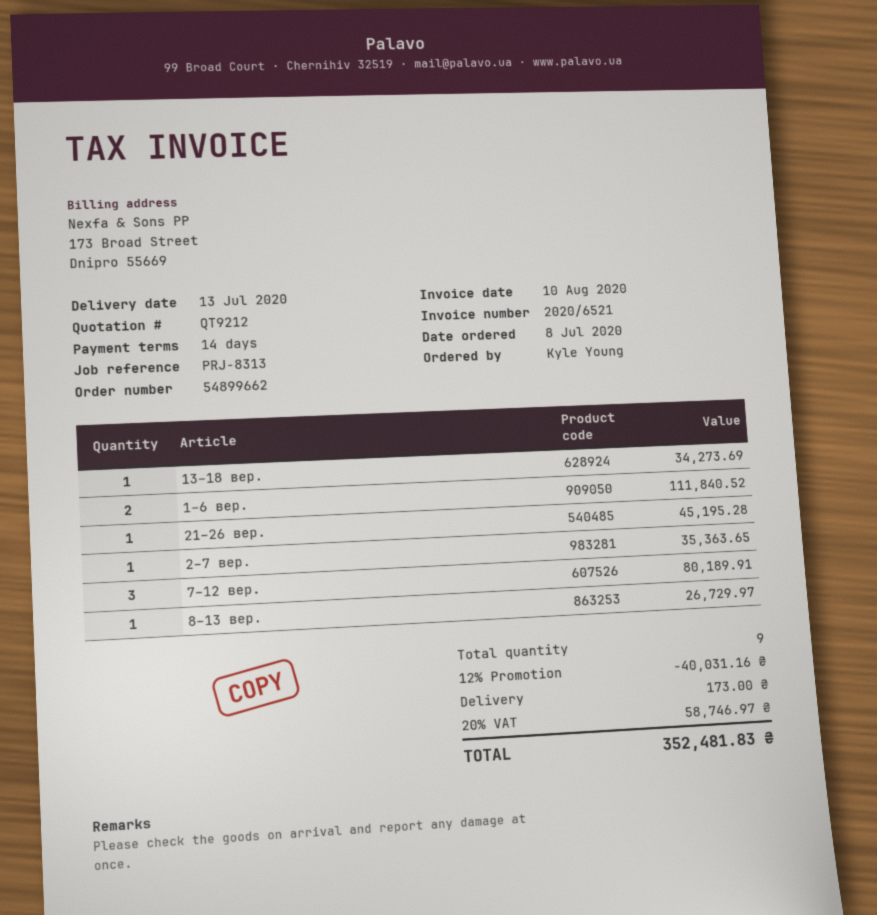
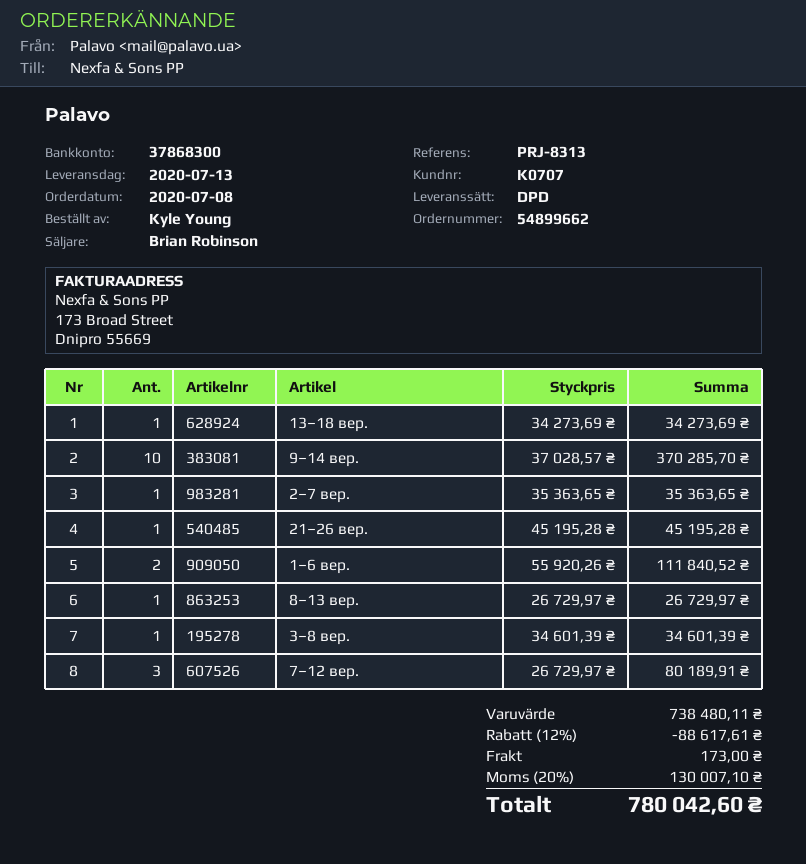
9–14 вер.: none -> 10 for 370285.70
3–8 вер.: none -> 1 for 34601.39
discount: 12% = 40031.16 -> 12% = 88617.61
tax: 20% = 58746.97 -> 20% = 130007.10
total: 352481.83 -> 780042.60

